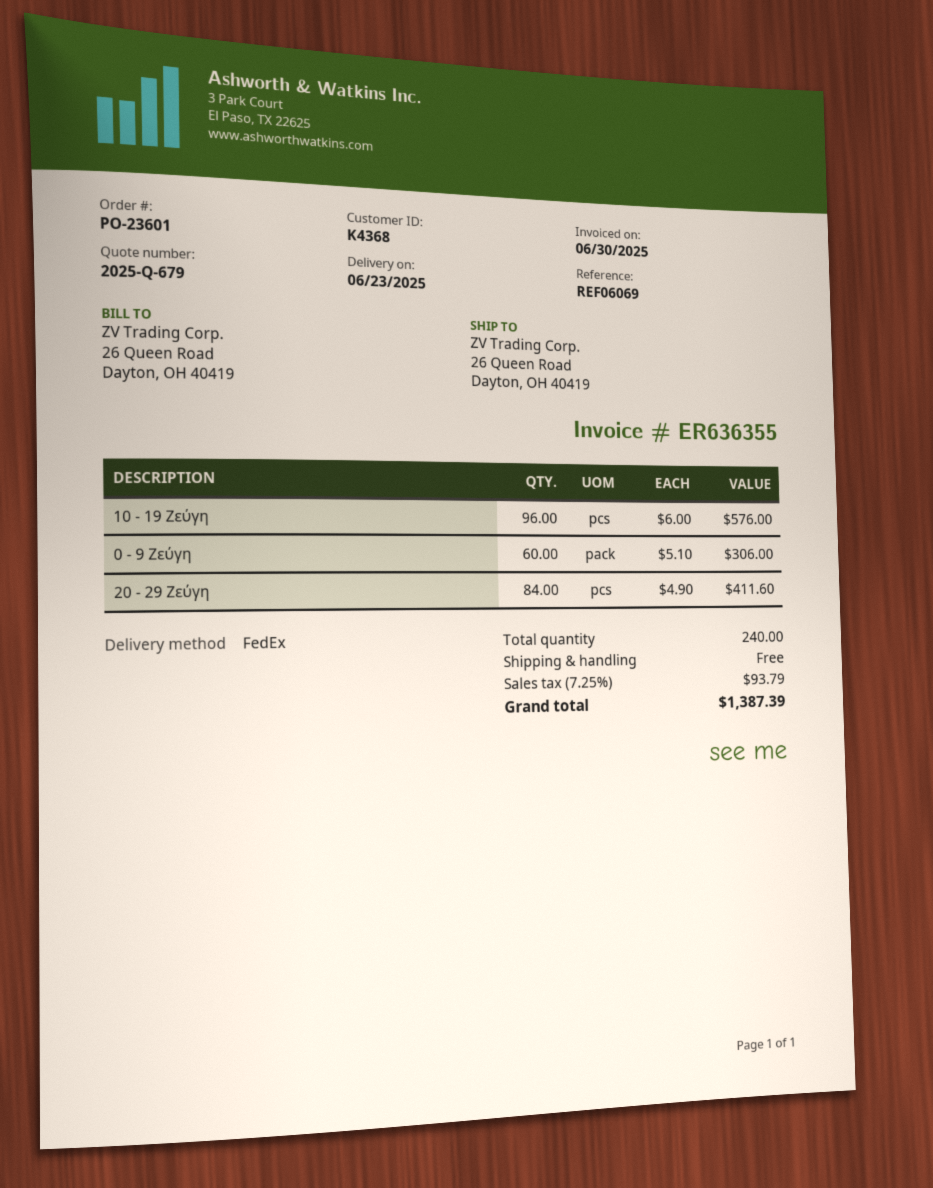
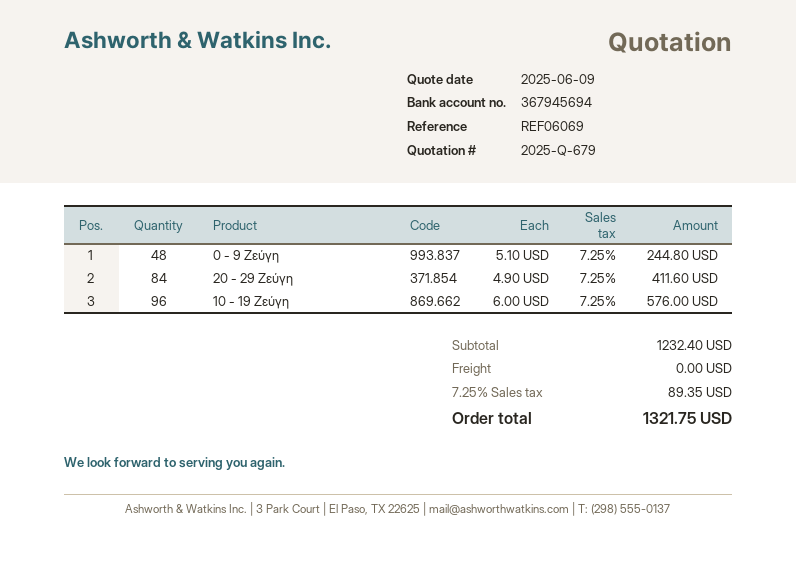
0 - 9 Ζεύγη: 60 x 5.10 = 306.00 -> 48 x 5.10 = 244.80
tax: 7.25% = 93.79 -> 7.25% = 89.35
total: 1387.39 -> 1321.75

